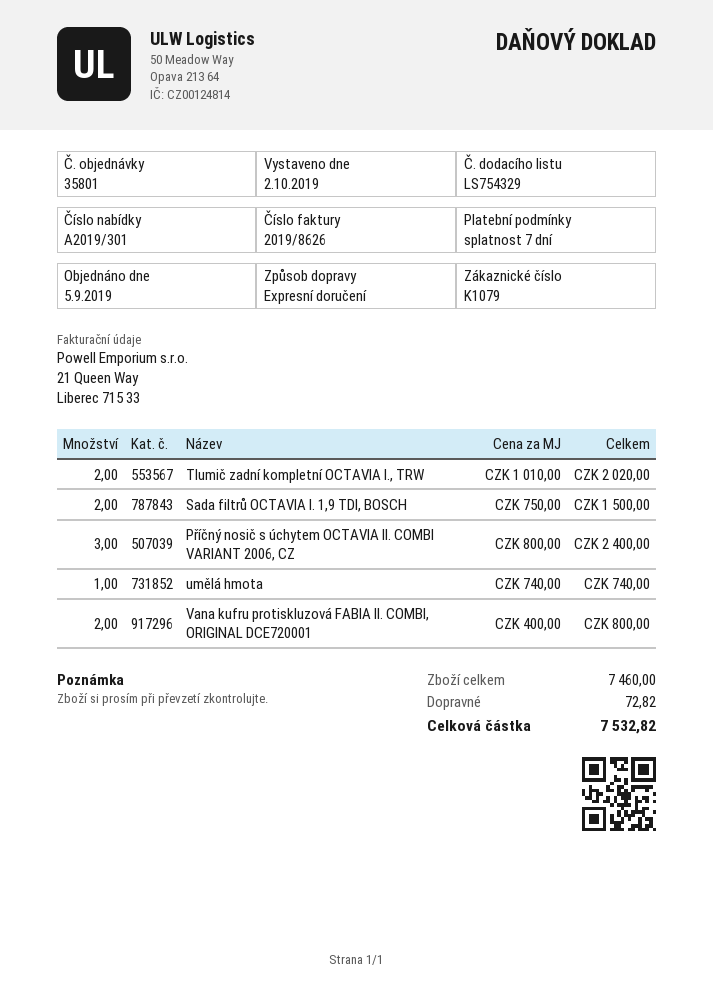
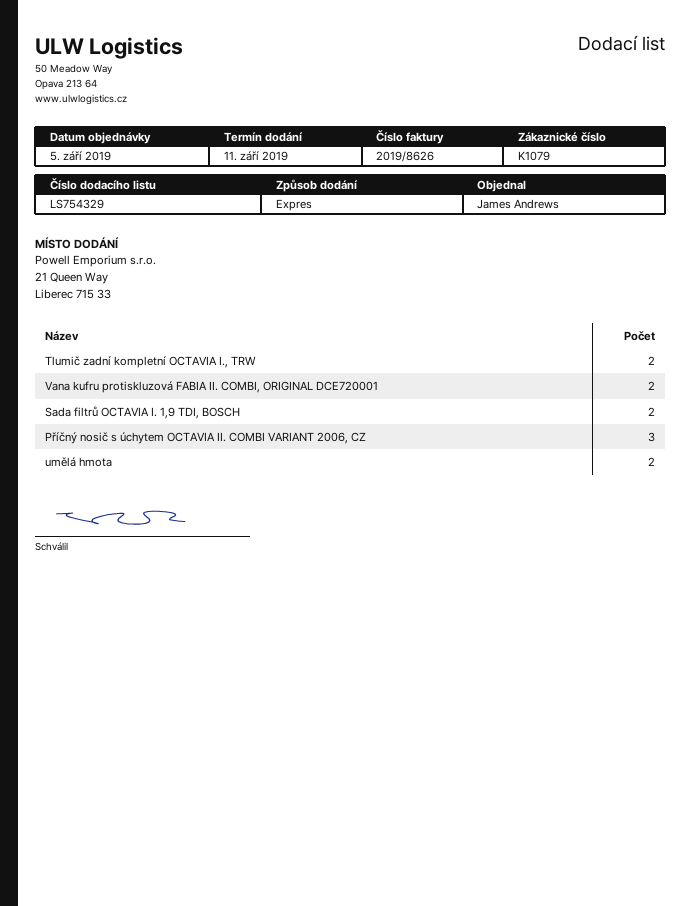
umělá hmota: 1 -> 2

